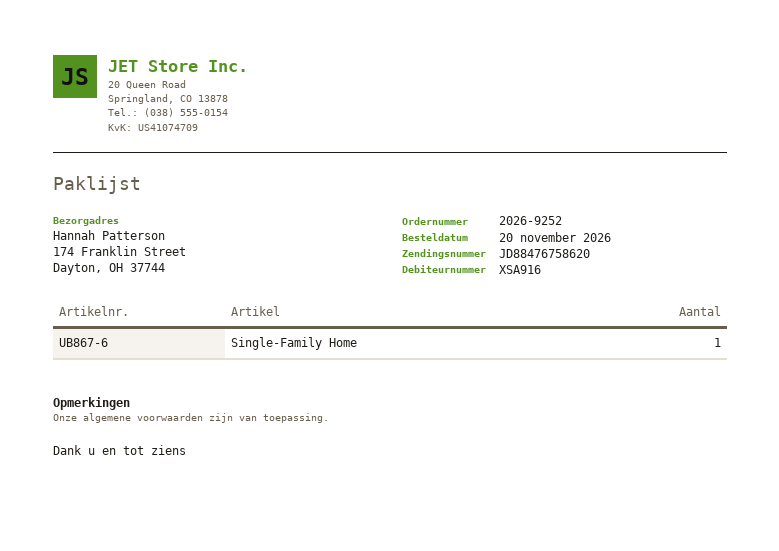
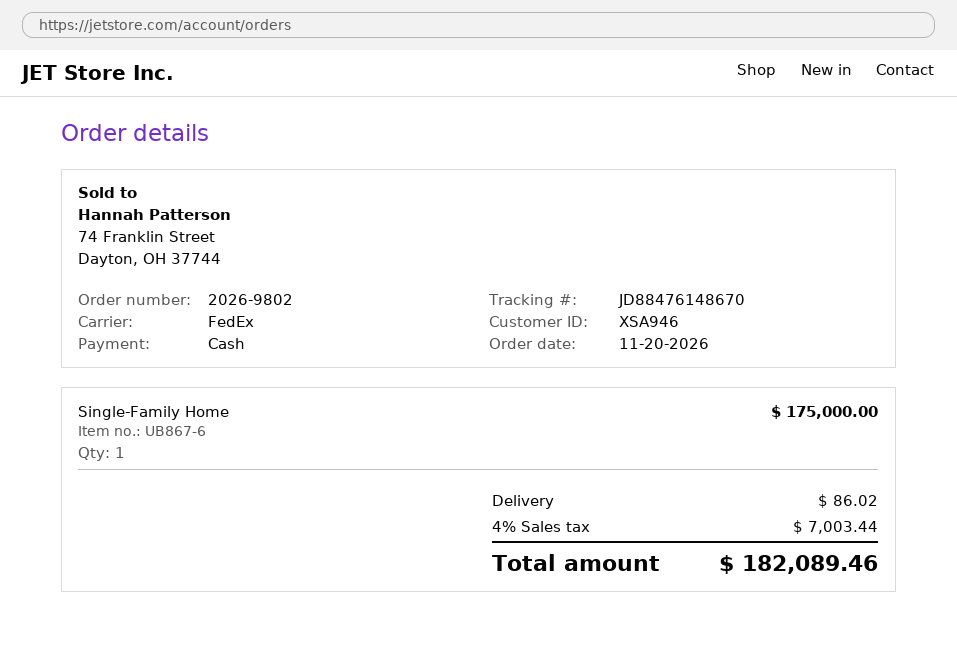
order number: 2026-9252 -> 2026-9802
customer number: XSA916 -> XSA946
tracking number: JD88476758620 -> JD88476148670

